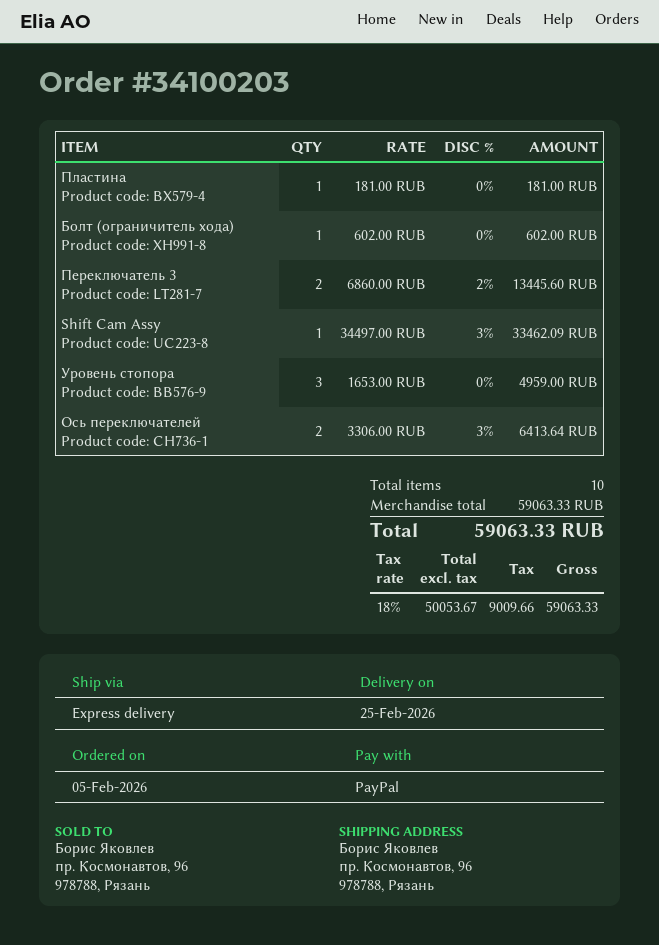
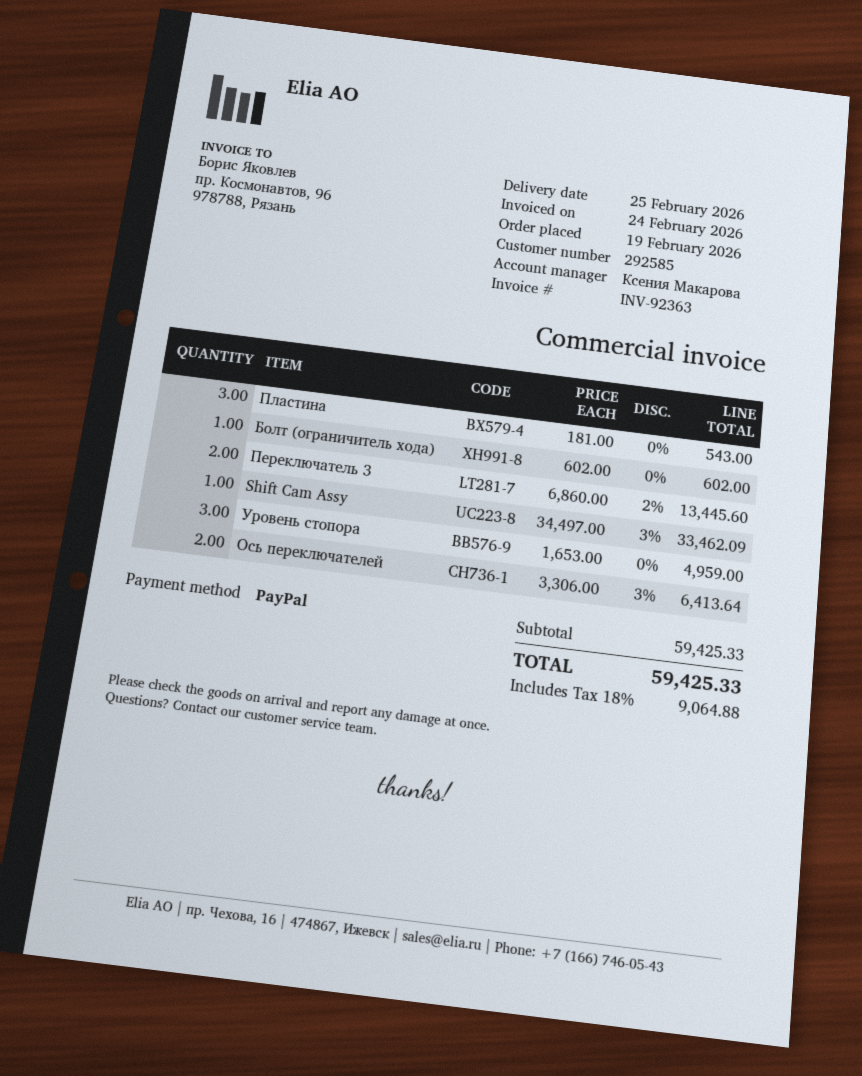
order date: 2026-02-05 -> 2026-02-19
Пластина: 1 x 181.00 = 181.00 -> 3 x 181.00 = 543.00
subtotal: 59063.33 -> 59425.33
tax: 18% = 9009.66 -> 18% = 9064.88
total: 59063.33 -> 59425.33

